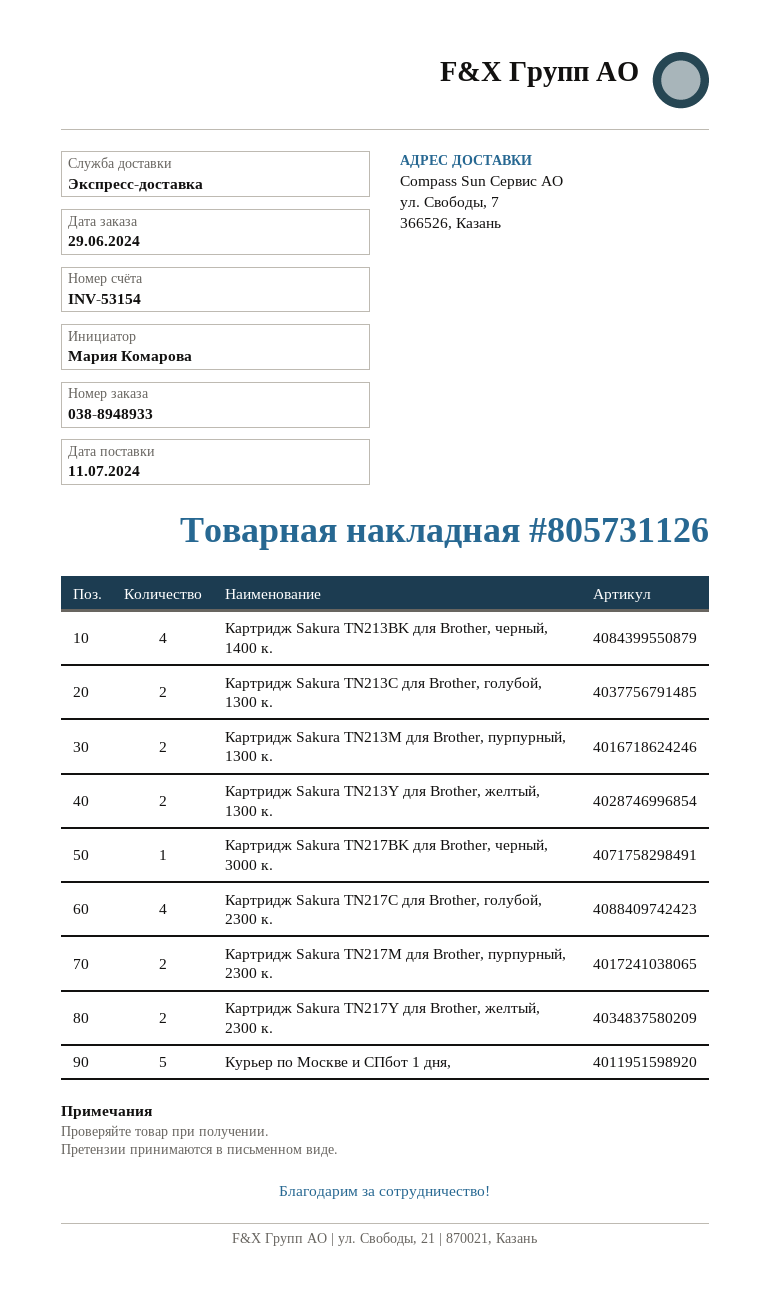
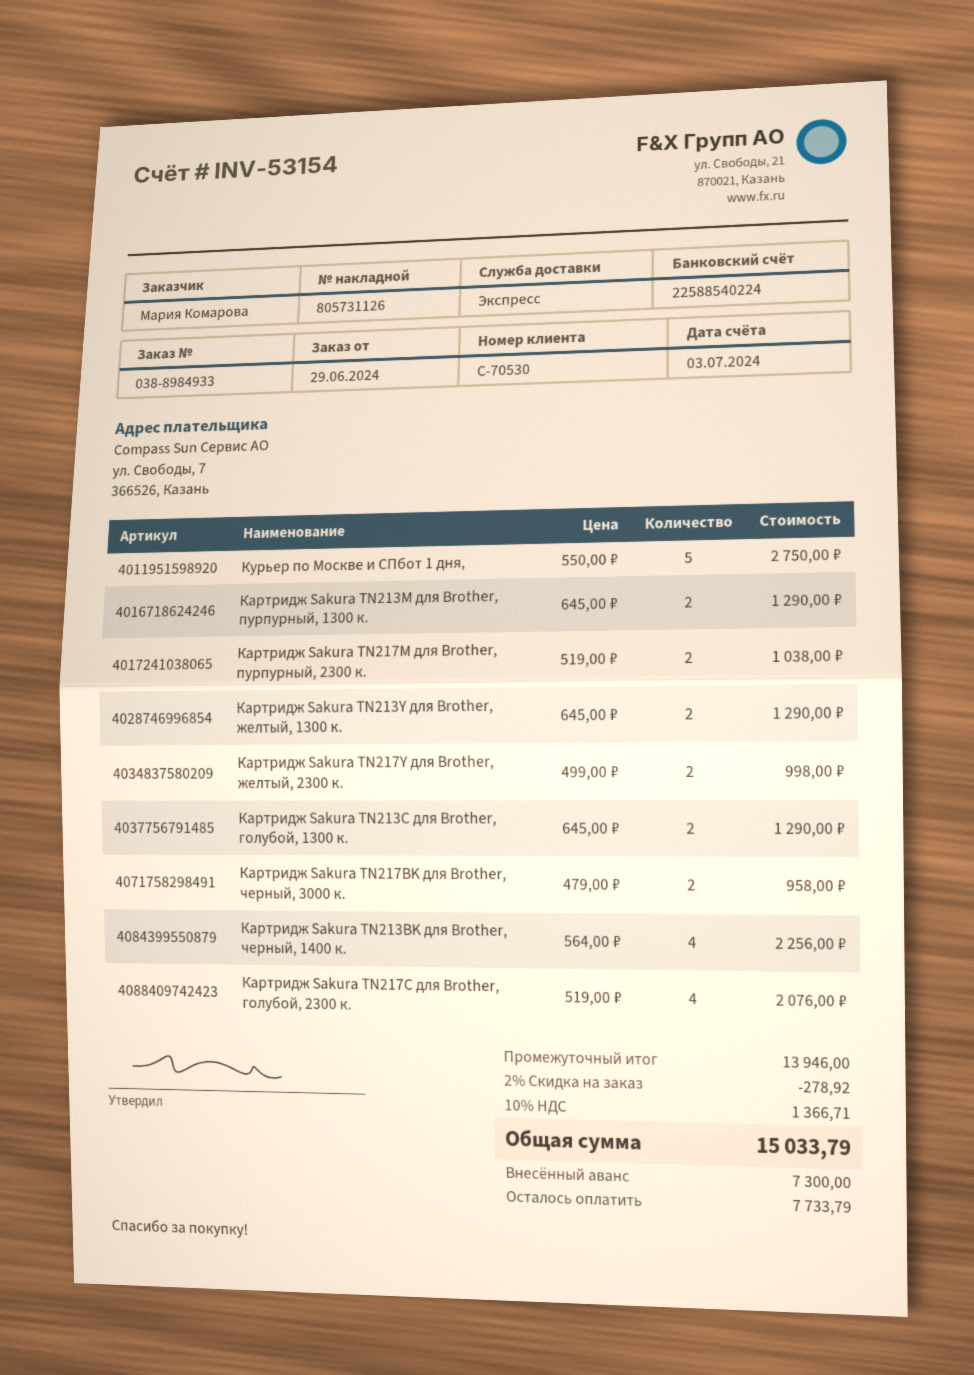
order number: 038-8948933 -> 038-8984933
Картридж Sakura TN217BK для Brother, черный, 3000 к.: 1 -> 2

